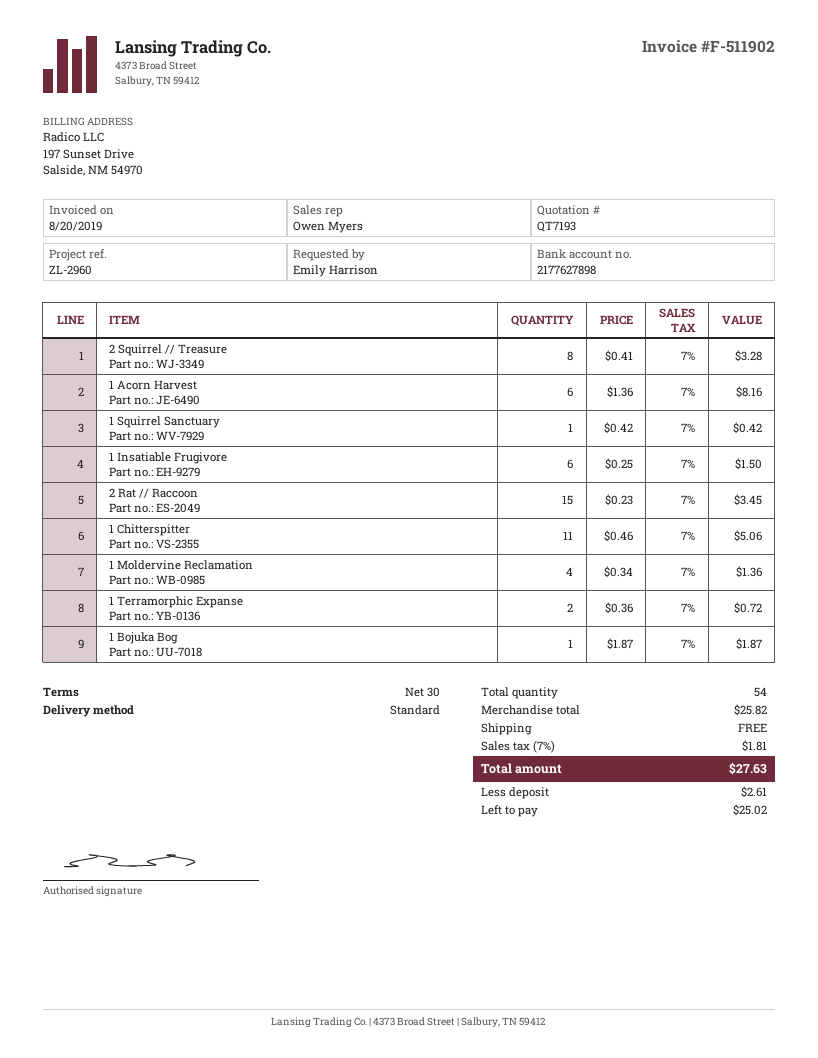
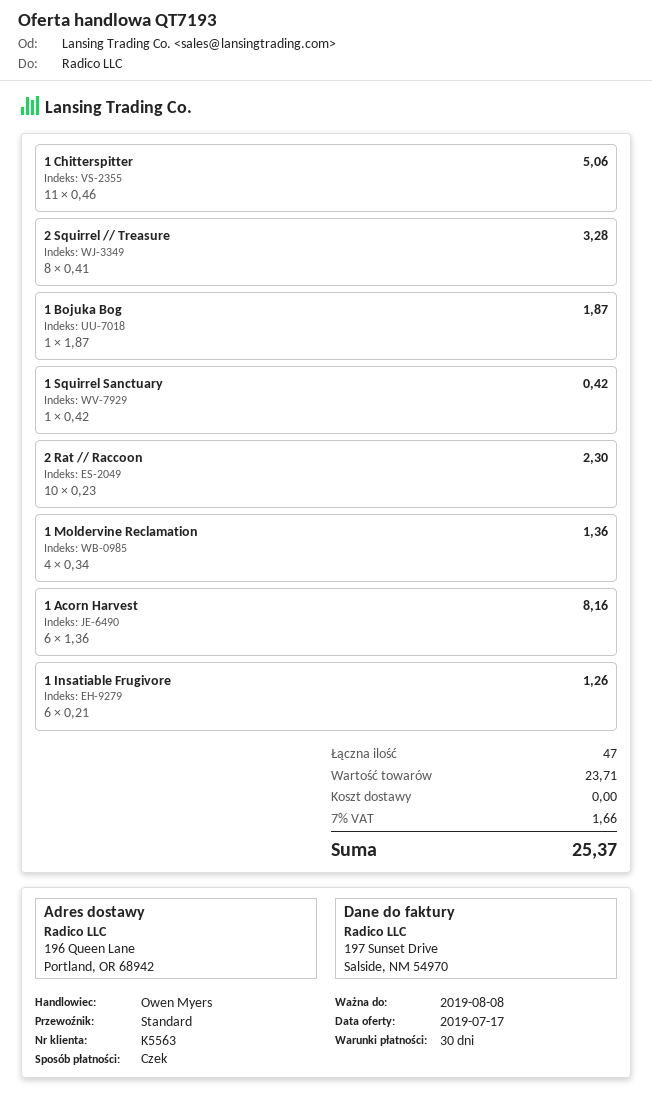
1 Insatiable Frugivore: 6 x 0.25 = 1.50 -> 6 x 0.21 = 1.26
2 Rat // Raccoon: 15 x 0.23 = 3.45 -> 10 x 0.23 = 2.30
1 Terramorphic Expanse: 2 x 0.36 = 0.72 -> none
total quantity: 54 -> 47
subtotal: 25.82 -> 23.71
tax: 7% = 1.81 -> 7% = 1.66
total: 27.63 -> 25.37

